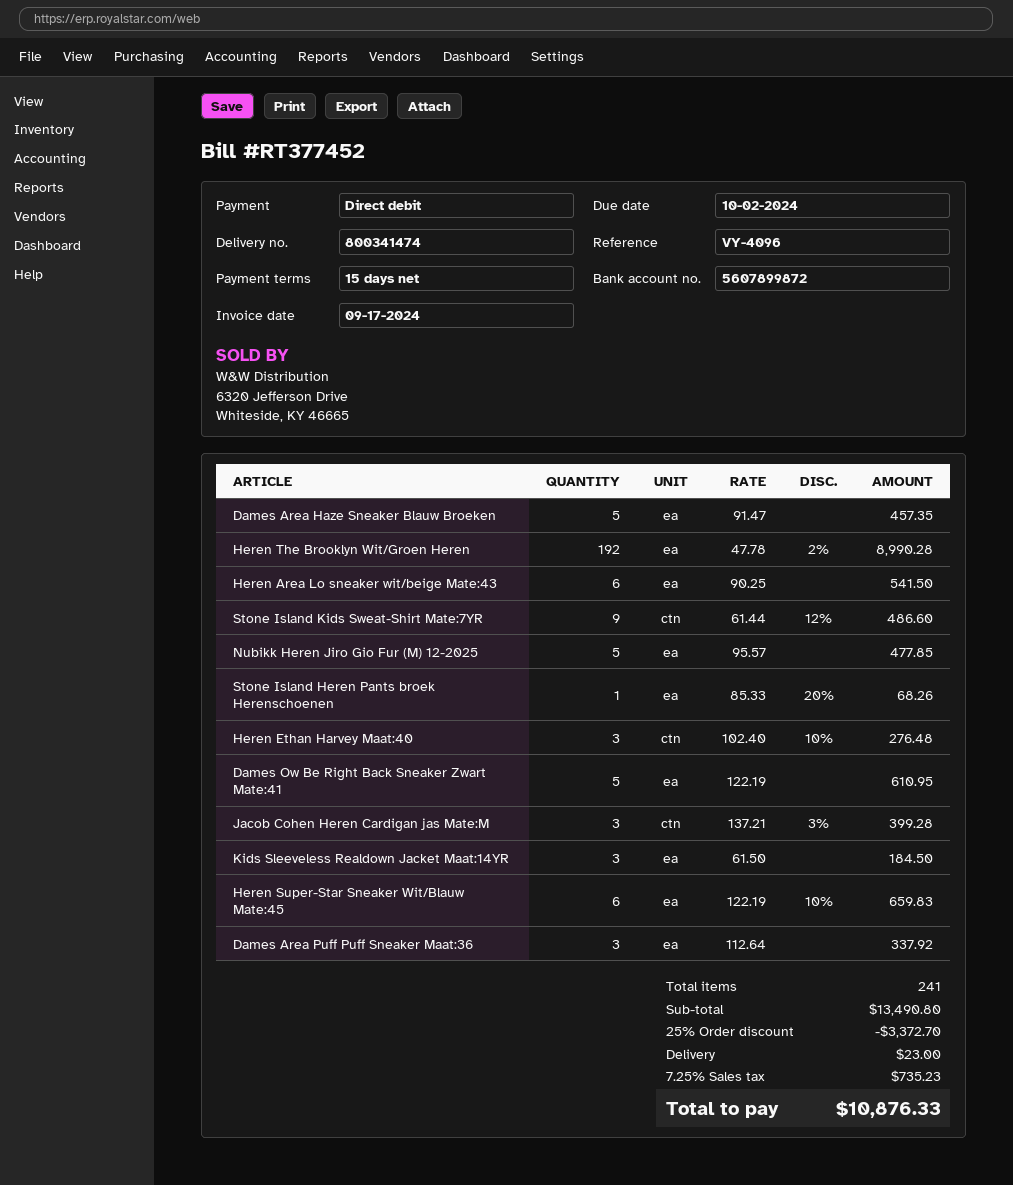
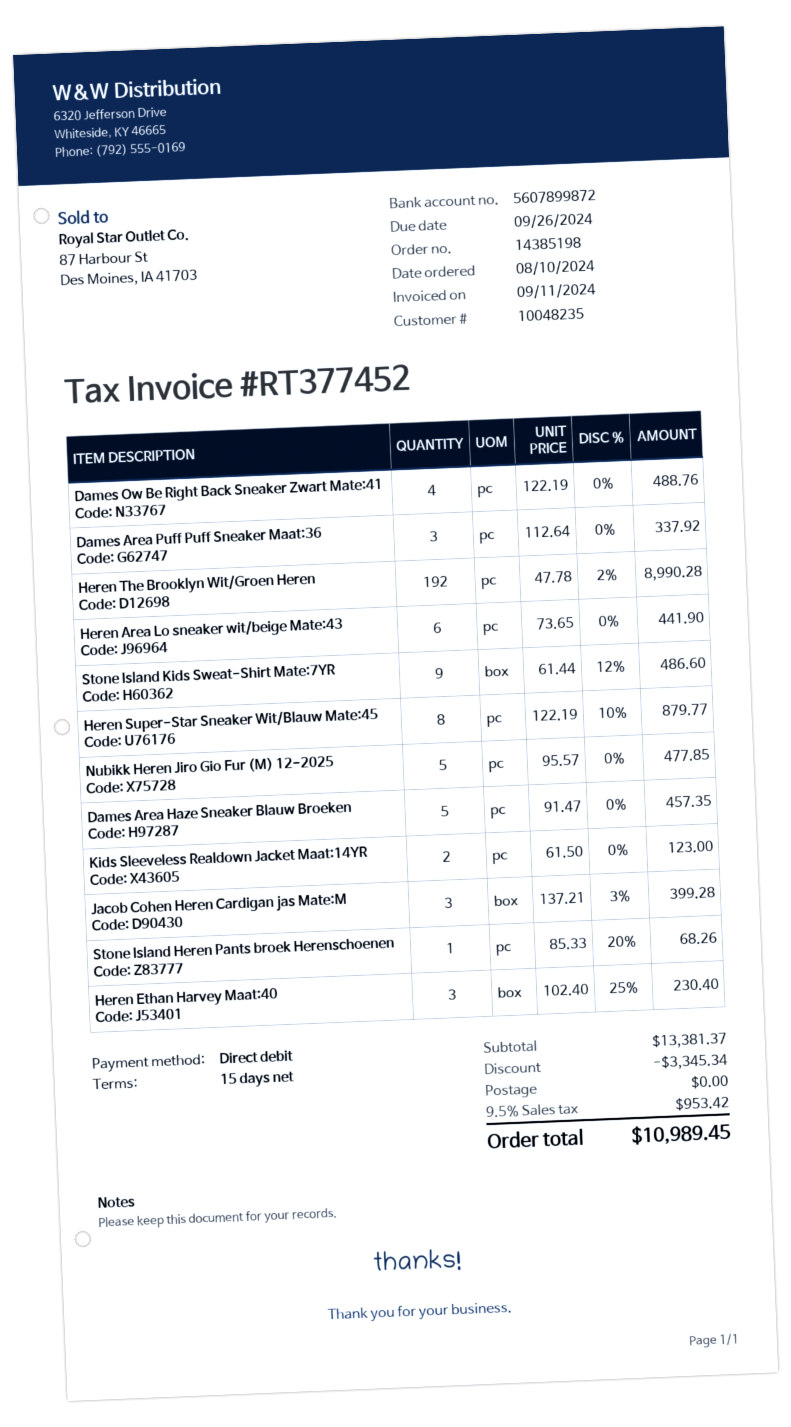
invoice date: 2024-09-17 -> 2024-09-11
due date: 2024-10-02 -> 2024-09-26
Heren Area Lo sneaker wit/beige Mate:43: 6 x 90.25 = 541.50 -> 6 x 73.65 = 441.90
Heren Ethan Harvey Maat:40: 3 x 102.40 - 10% = 276.48 -> 3 x 102.40 - 25% = 230.40
Dames Ow Be Right Back Sneaker Zwart Mate:41: 5 x 122.19 = 610.95 -> 4 x 122.19 = 488.76
Kids Sleeveless Realdown Jacket Maat:14YR: 3 x 61.50 = 184.50 -> 2 x 61.50 = 123.00
Heren Super-Star Sneaker Wit/Blauw Mate:45: 6 x 122.19 - 10% = 659.83 -> 8 x 122.19 - 10% = 879.77
subtotal: 13490.80 -> 13381.37
discount: 3372.70 -> 3345.34
shipping: 23.00 -> 0.00
tax: 7.25% = 735.23 -> 9.5% = 953.42
total: 10876.33 -> 10989.45

